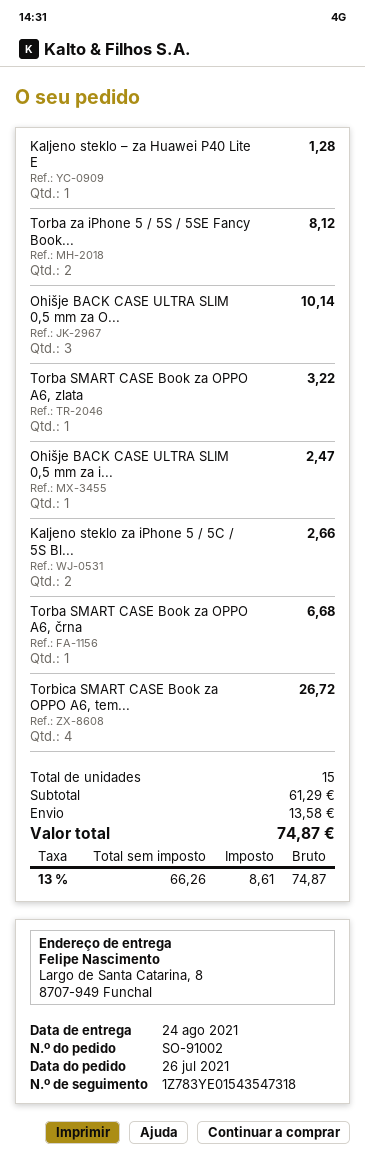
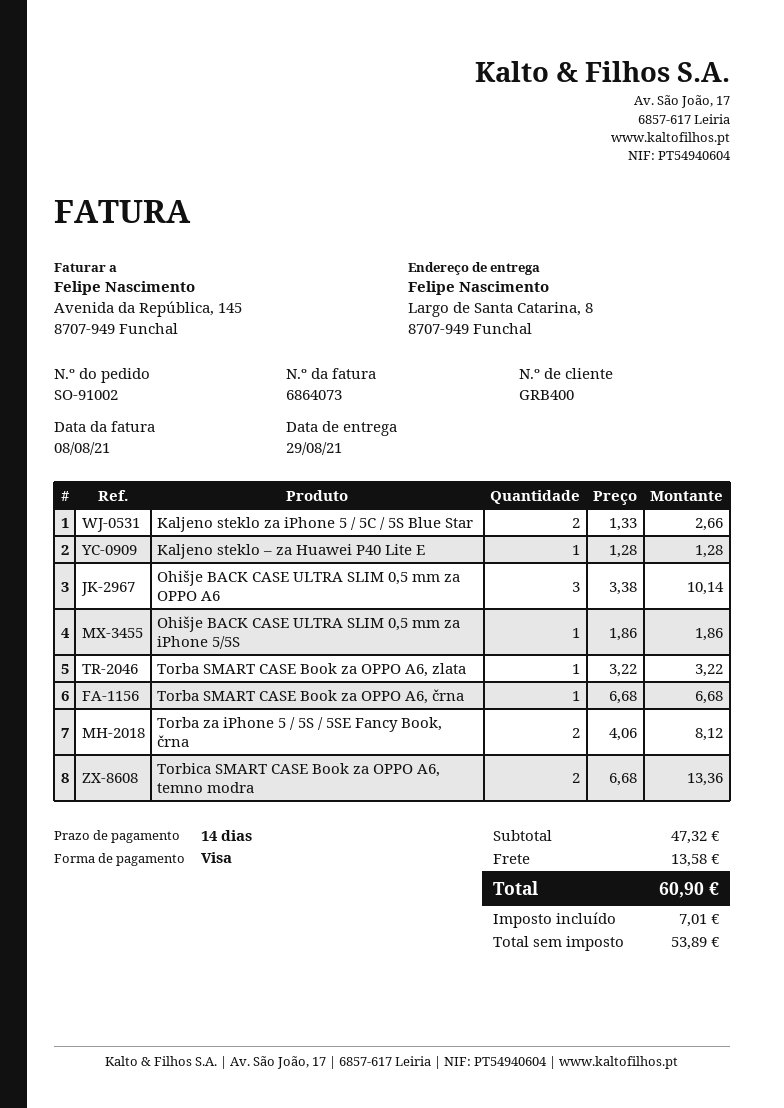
delivery date: 2021-08-24 -> 2021-08-29
Ohišje BACK CASE ULTRA SLIM 0,5 mm za i...: 1 for 2.47 -> 1 for 1.86
Torbica SMART CASE Book za OPPO A6, tem...: 4 for 26.72 -> 2 for 13.36
subtotal: 61.29 -> 47.32
net: 66.26 -> 53.89
tax: 8.61 -> 7.01
total: 74.87 -> 60.90

